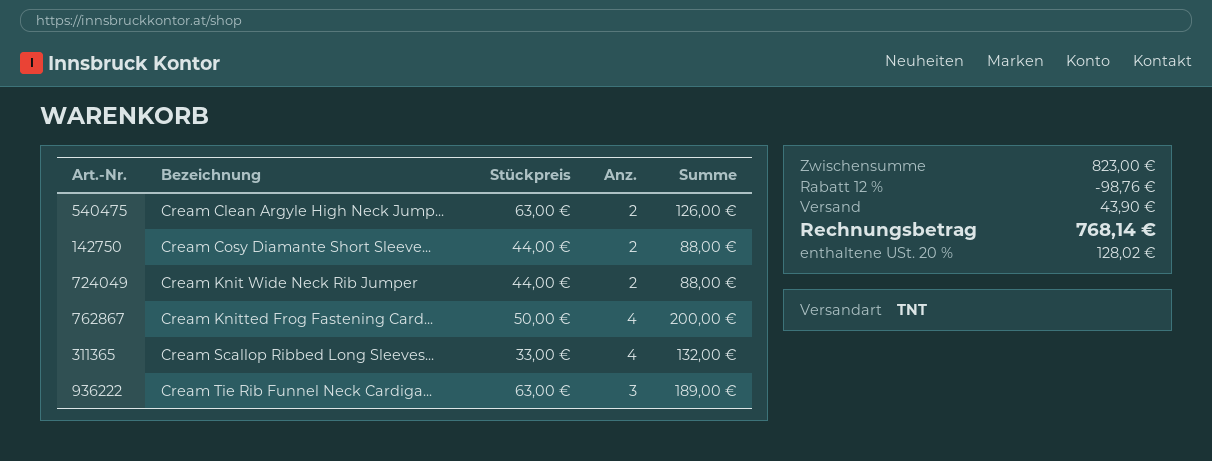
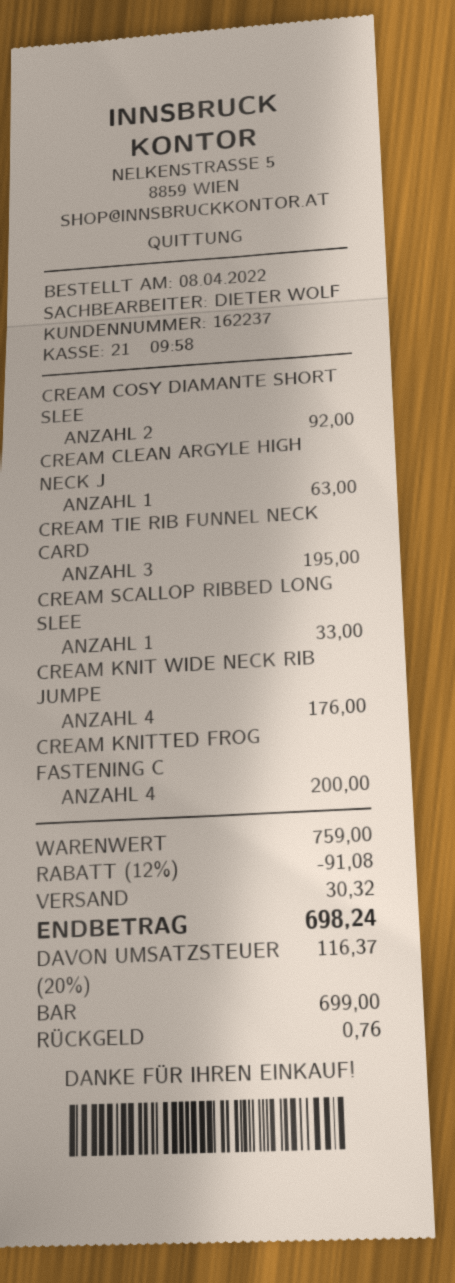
Cream Clean Argyle High Neck Jump...: 2 for 126.00 -> 1 for 63.00
Cream Cosy Diamante Short Sleeve...: 2 for 88.00 -> 2 for 92.00
Cream Knit Wide Neck Rib Jumper: 2 for 88.00 -> 4 for 176.00
Cream Scallop Ribbed Long Sleeves...: 4 for 132.00 -> 1 for 33.00
Cream Tie Rib Funnel Neck Cardiga...: 3 for 189.00 -> 3 for 195.00
subtotal: 823.00 -> 759.00
discount: 12% = 98.76 -> 12% = 91.08
shipping: 43.90 -> 30.32
tax: 20% = 128.02 -> 20% = 116.37
total: 768.14 -> 698.24

